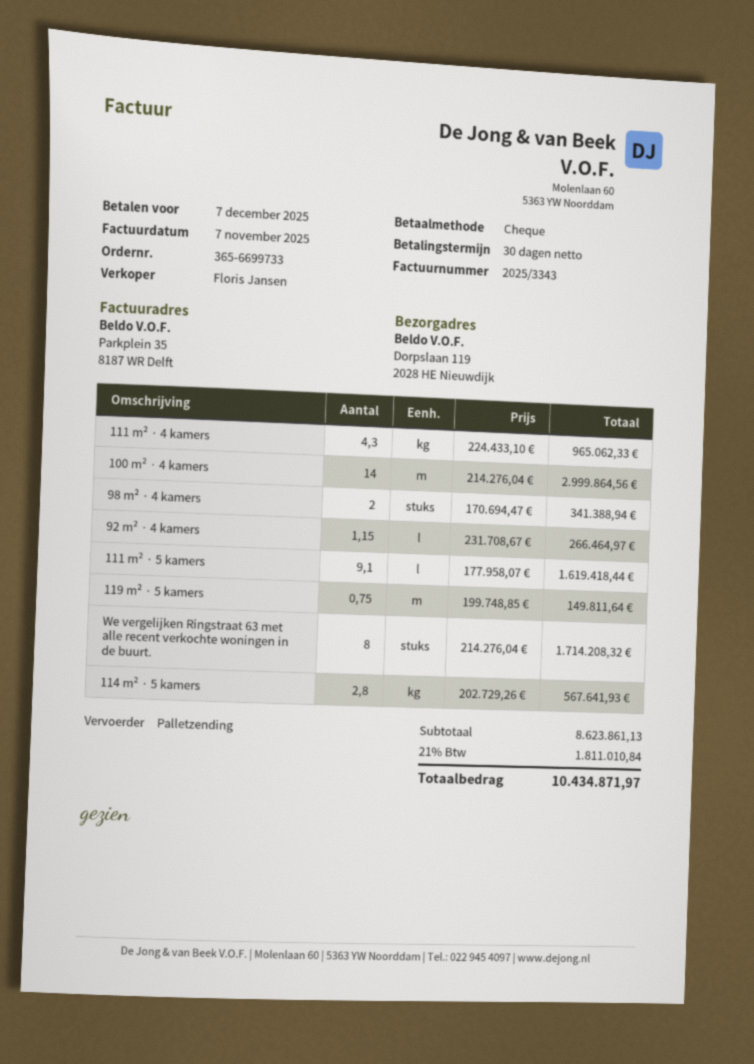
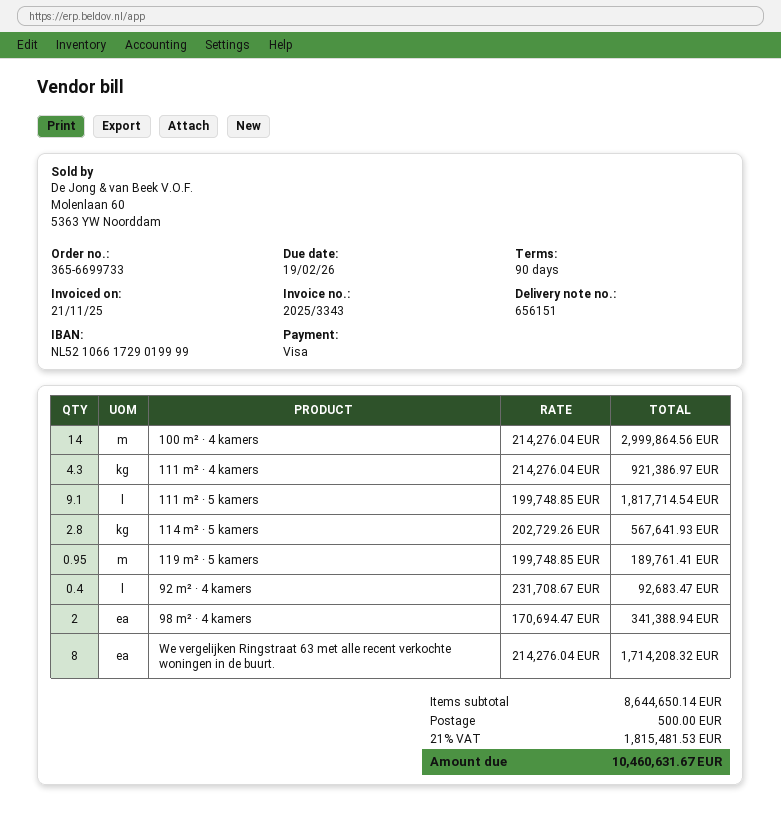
invoice date: 2025-11-07 -> 2025-11-21
payment terms: 30 days -> 90 days
due date: 2025-12-07 -> 2026-02-19
payment method: cheque -> Visa
111 m² · 4 kamers: 4.3 x 224433.10 = 965062.33 -> 4.3 x 214276.04 = 921386.97
92 m² · 4 kamers: 1.15 x 231708.67 = 266464.97 -> 0.4 x 231708.67 = 92683.47
111 m² · 5 kamers: 9.1 x 177958.07 = 1619418.44 -> 9.1 x 199748.85 = 1817714.54
119 m² · 5 kamers: 0.75 x 199748.85 = 149811.64 -> 0.95 x 199748.85 = 189761.41
subtotal: 8623861.13 -> 8644650.14
shipping: none -> 500.00
tax: 21% = 1811010.84 -> 21% = 1815481.53
total: 10434871.97 -> 10460631.67

